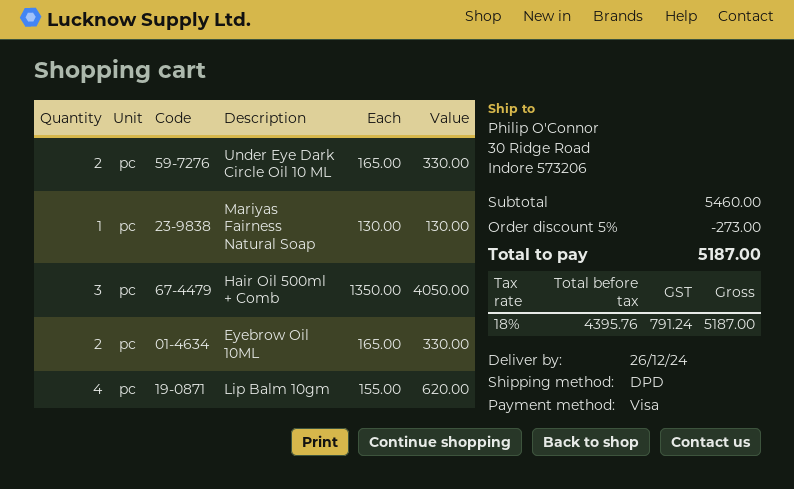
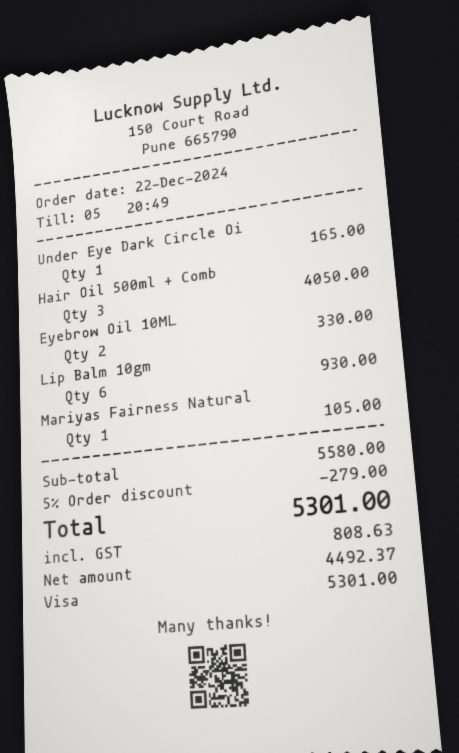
Under Eye Dark Circle Oil 10 ML: 2 for 330.00 -> 1 for 165.00
Mariyas Fairness Natural Soap: 1 for 130.00 -> 1 for 105.00
Lip Balm 10gm: 4 for 620.00 -> 6 for 930.00
subtotal: 5460.00 -> 5580.00
discount: 5% = 273.00 -> 5% = 279.00
net: 4395.76 -> 4492.37
tax: 791.24 -> 808.63
total: 5187.00 -> 5301.00

